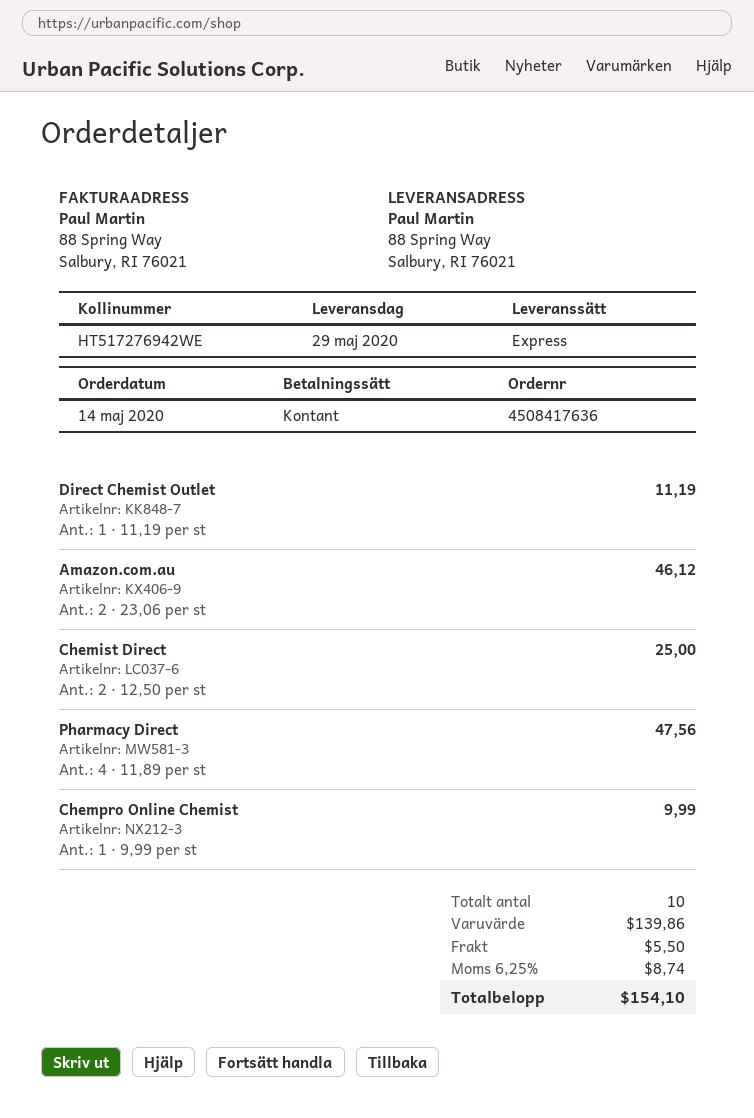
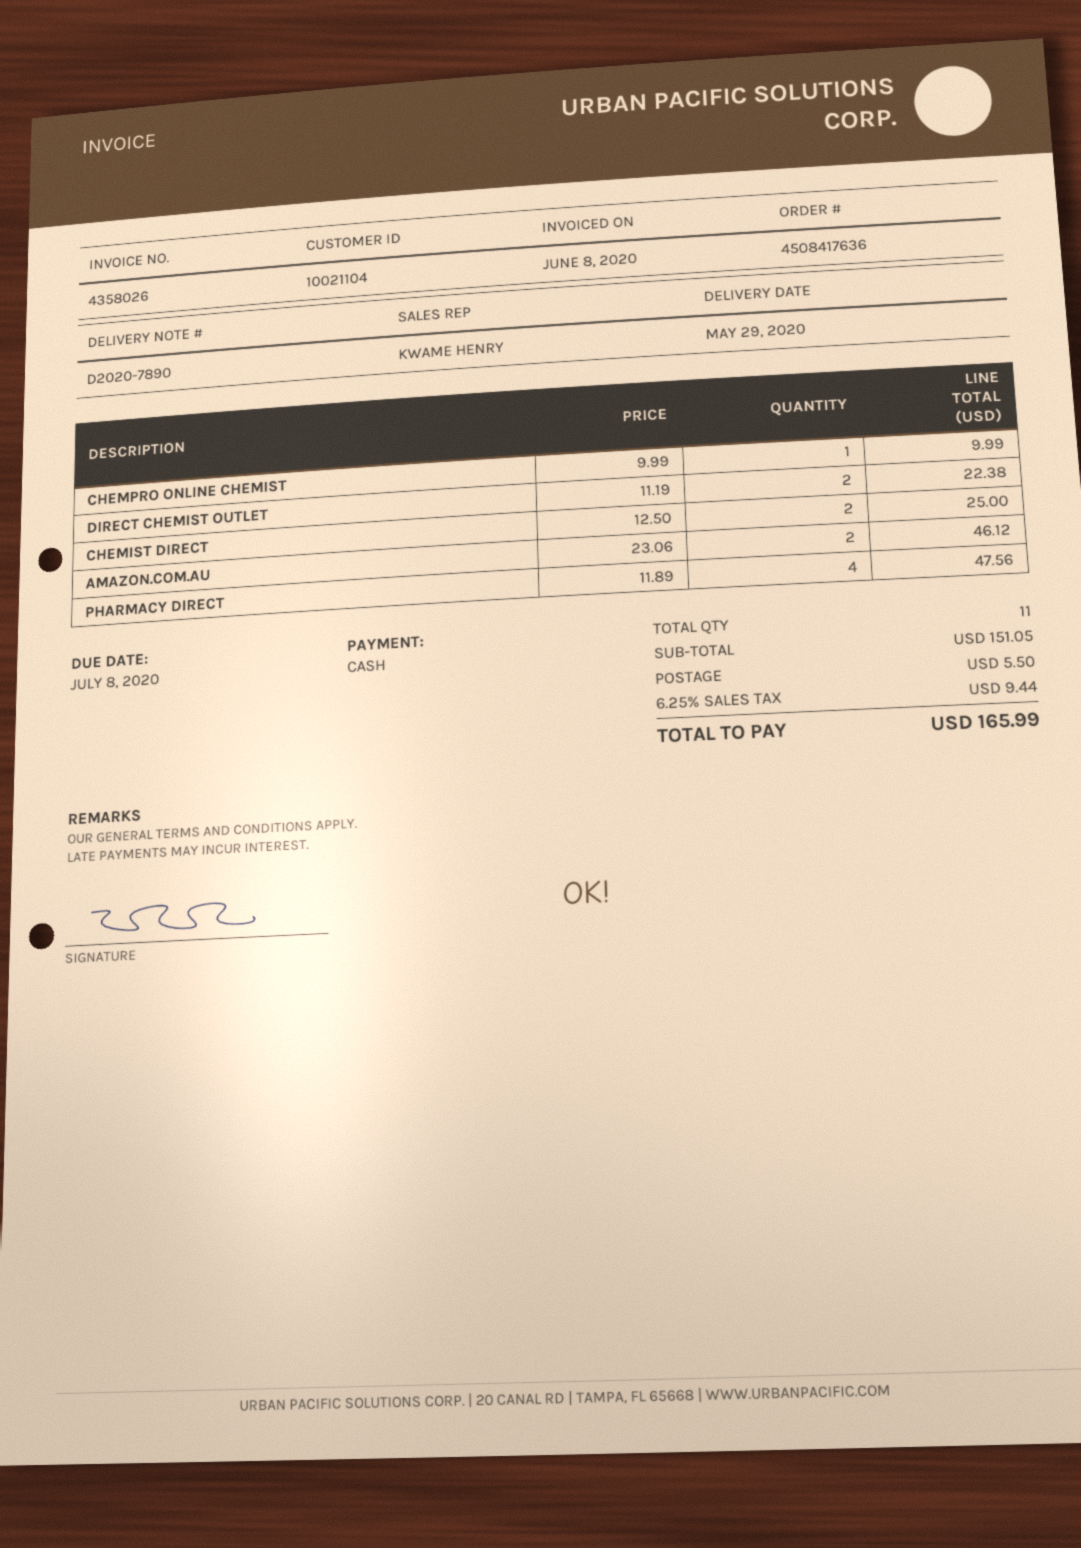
Direct Chemist Outlet: 1 x 11.19 = 11.19 -> 2 x 11.19 = 22.38
total quantity: 10 -> 11
subtotal: 139.86 -> 151.05
tax: 6.25% = 8.74 -> 6.25% = 9.44
total: 154.10 -> 165.99

